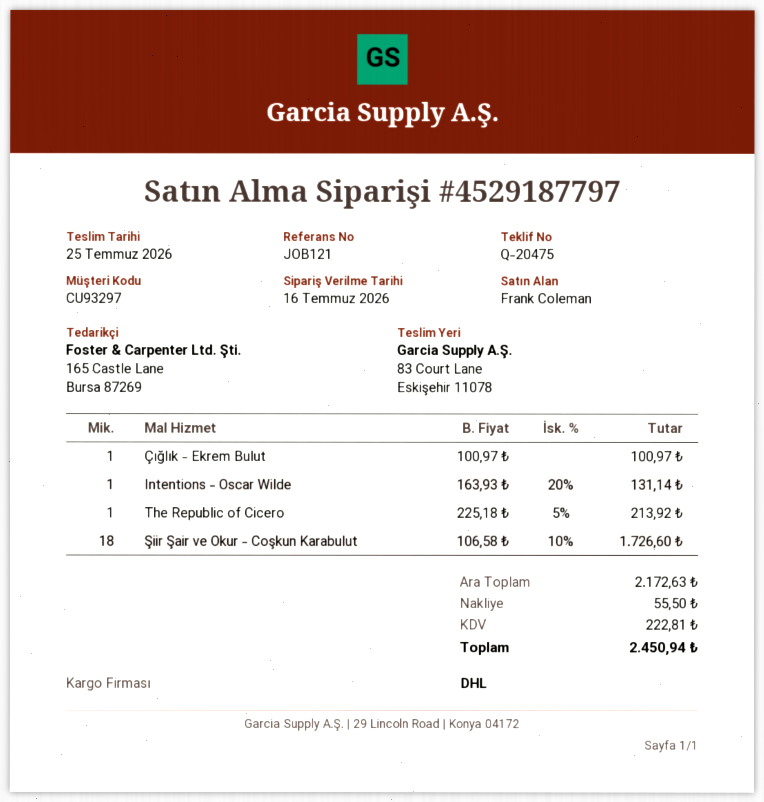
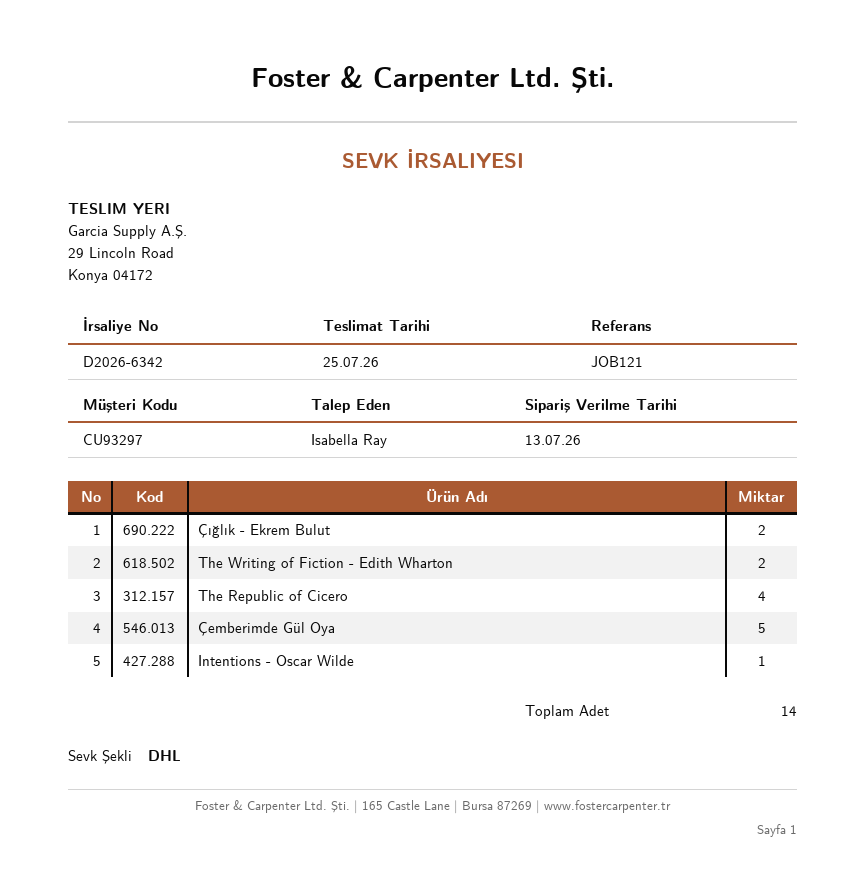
order date: 2026-07-16 -> 2026-07-13
ordered by: Frank Coleman -> Isabella Ray
ship to: 83 Court Lane, Eskişehir 11078 -> 29 Lincoln Road, Konya 04172
Çığlık - Ekrem Bulut: 1 -> 2
The Republic of Cicero: 1 -> 4
Şiir Şair ve Okur - Coşkun Karabulut: 18 -> none
The Writing of Fiction - Edith Wharton: none -> 2
Çemberimde Gül Oya: none -> 5

